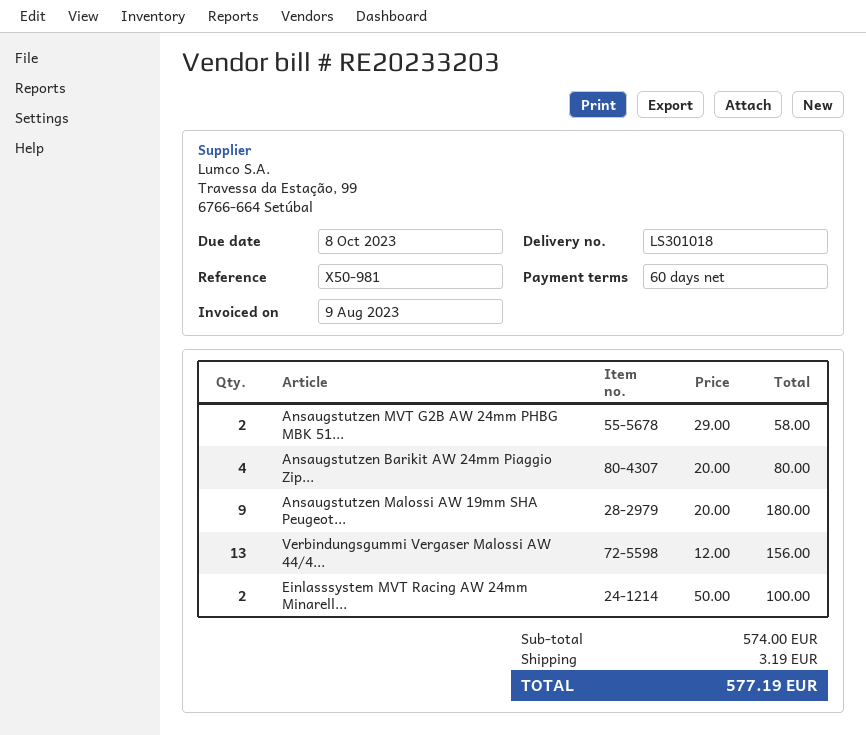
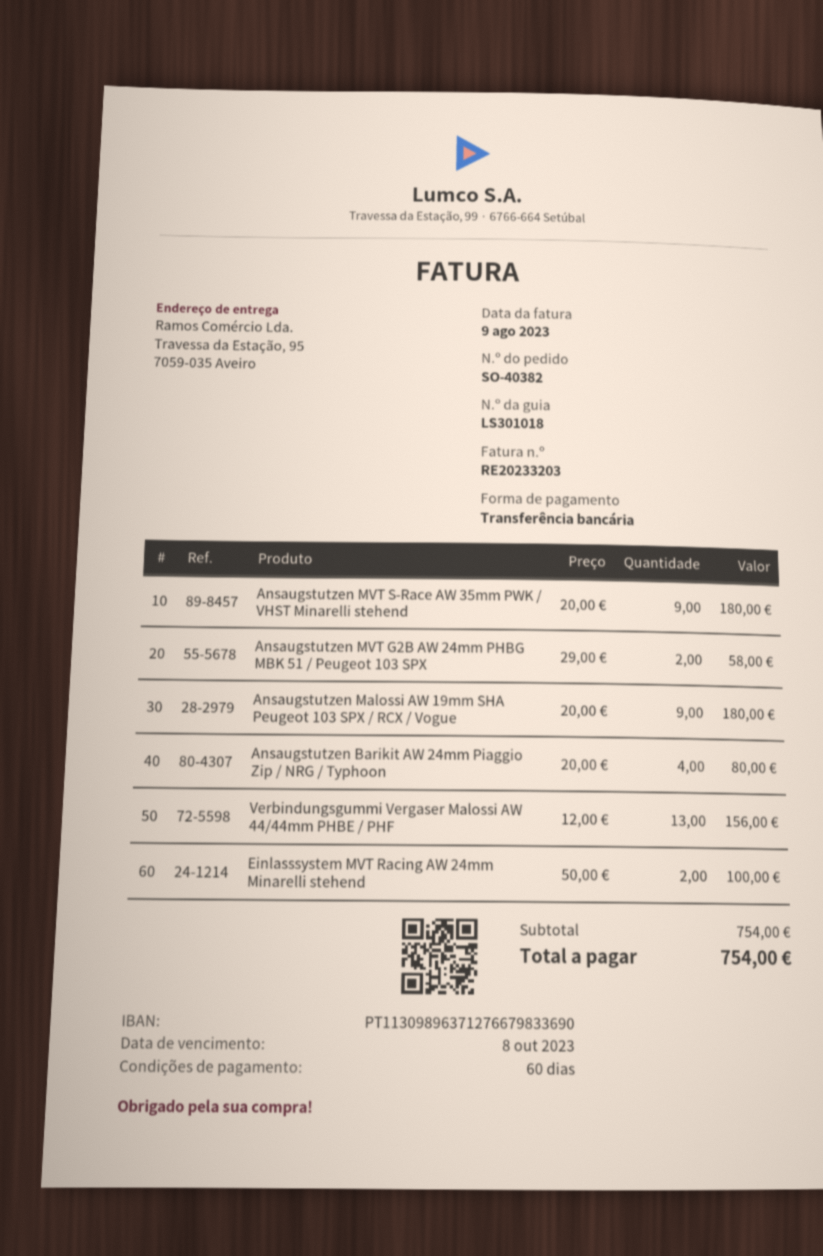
Ansaugstutzen MVT S-Race AW 35mm PWK / VHST Minarelli stehend: none -> 9 x 20.00 = 180.00
subtotal: 574.00 -> 754.00
shipping: 3.19 -> none
total: 577.19 -> 754.00

